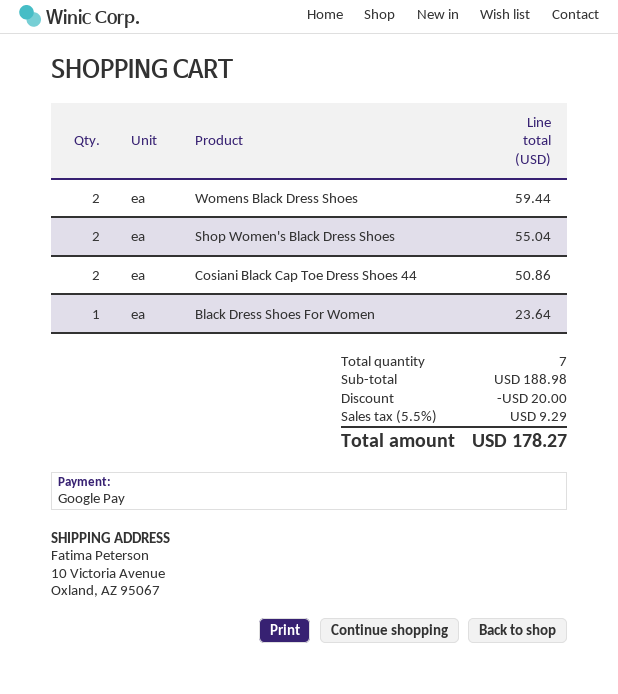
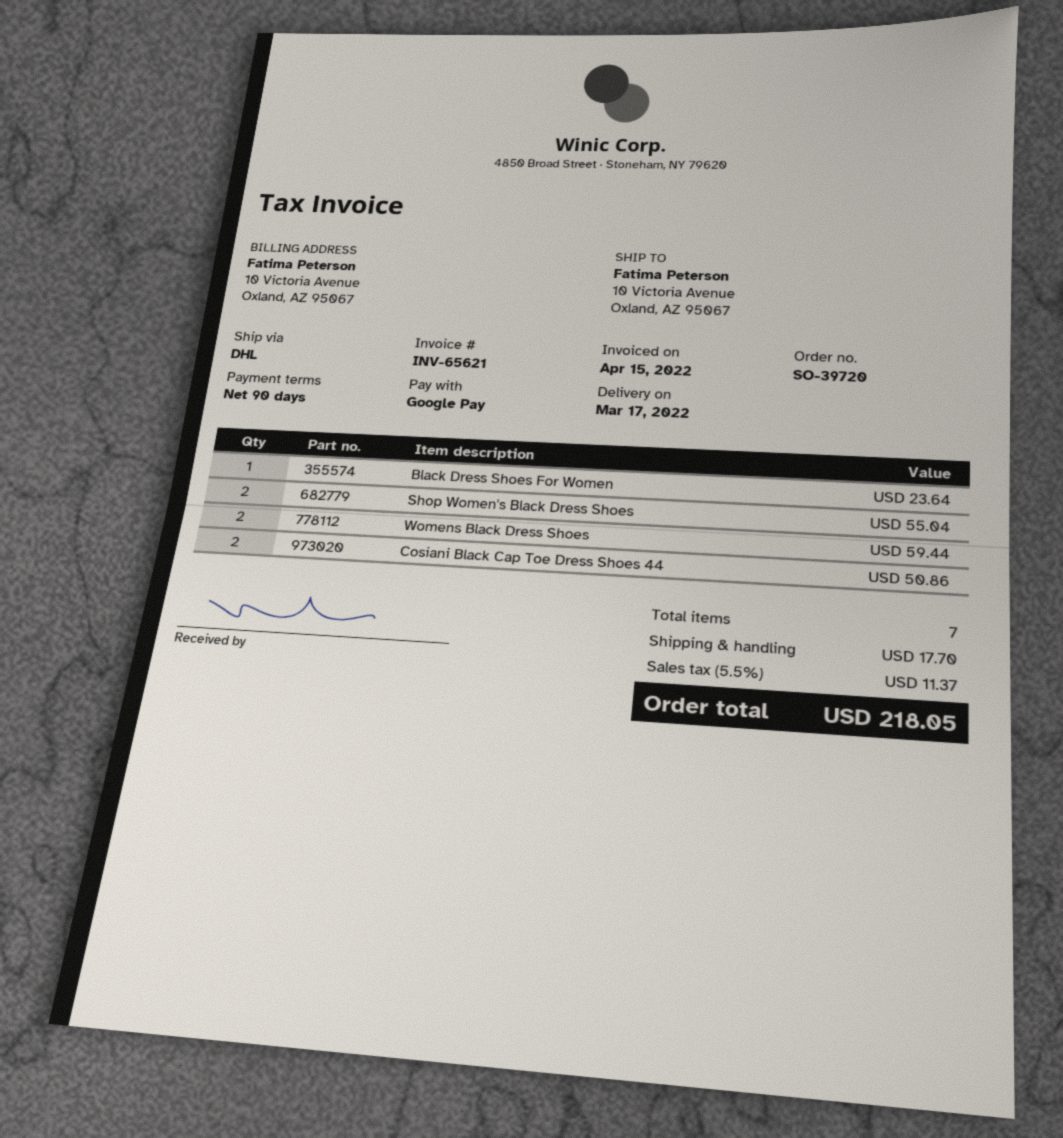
discount: 20.00 -> none
shipping: none -> 17.70
tax: 5.5% = 9.29 -> 5.5% = 11.37
total: 178.27 -> 218.05

